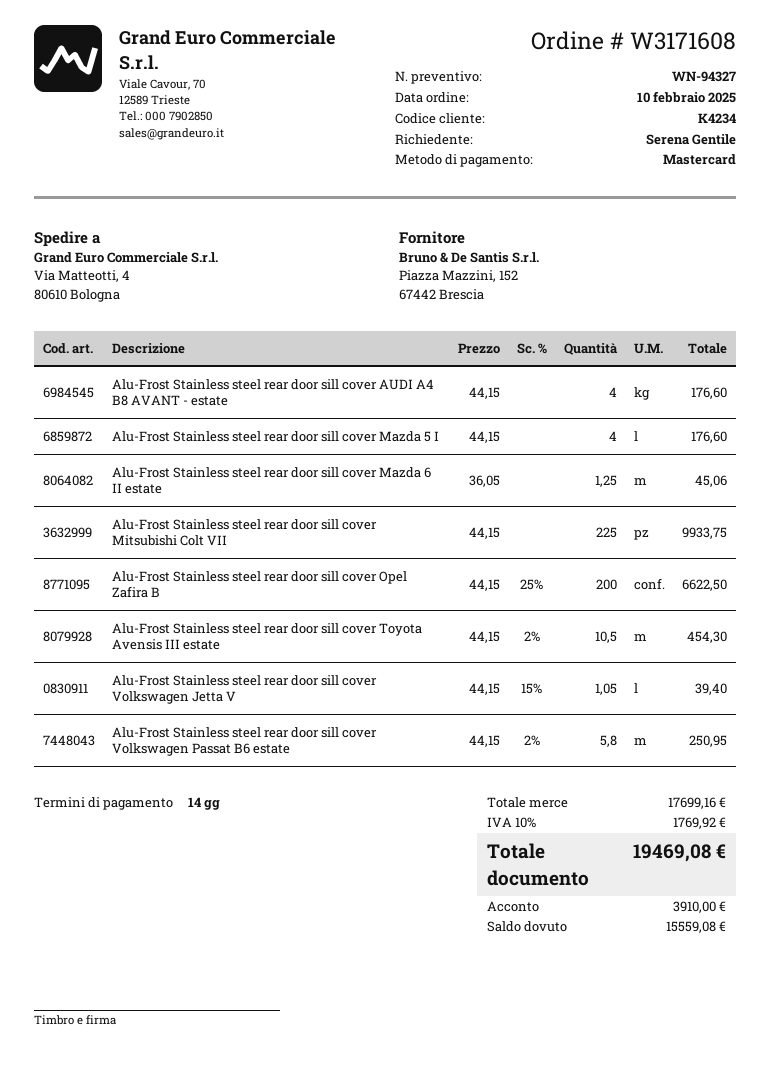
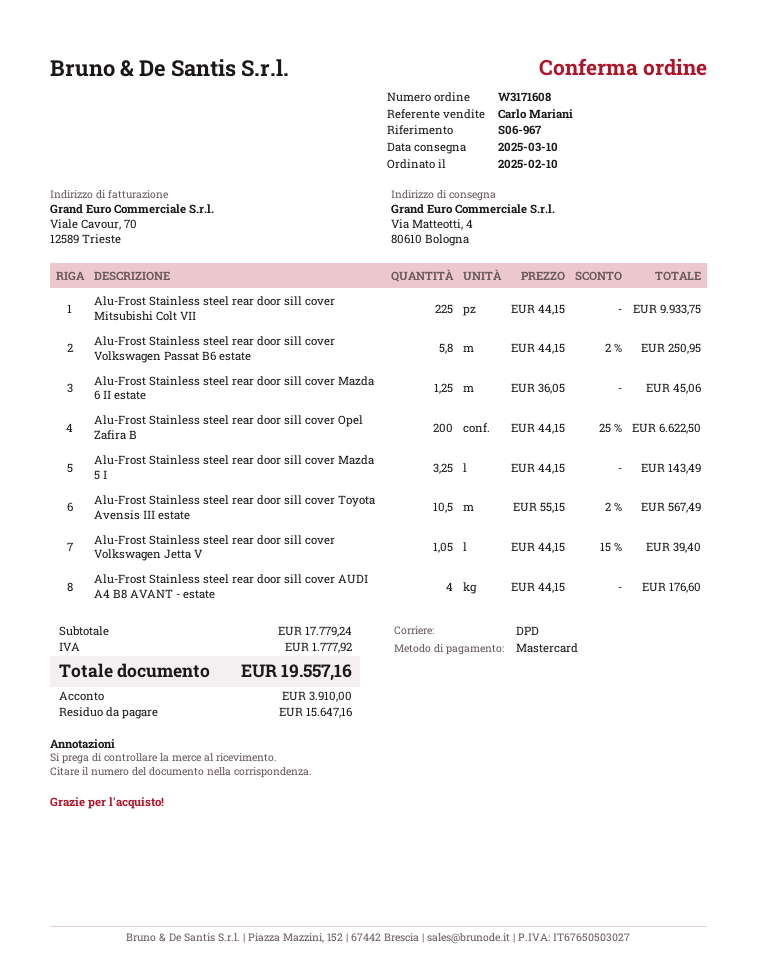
Alu-Frost Stainless steel rear door sill cover Mazda 5 I: 4 x 44.15 = 176.60 -> 3.25 x 44.15 = 143.49
Alu-Frost Stainless steel rear door sill cover Toyota Avensis III estate: 10.5 x 44.15 - 2% = 454.30 -> 10.5 x 55.15 - 2% = 567.49
subtotal: 17699.16 -> 17779.24
tax: 1769.92 -> 1777.92
total: 19469.08 -> 19557.16
balance: 15559.08 -> 15647.16

